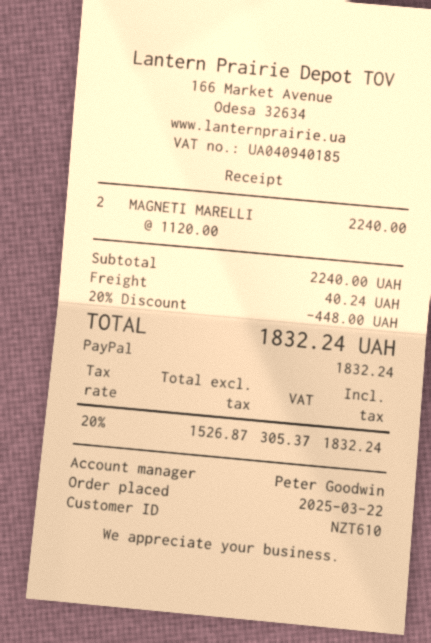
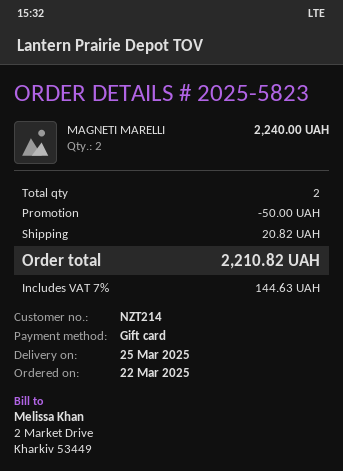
customer number: NZT610 -> NZT214
payment method: PayPal -> gift card
discount: 448.00 -> 50.00
shipping: 40.24 -> 20.82
tax: 20% = 305.37 -> 7% = 144.63
total: 1832.24 -> 2210.82

